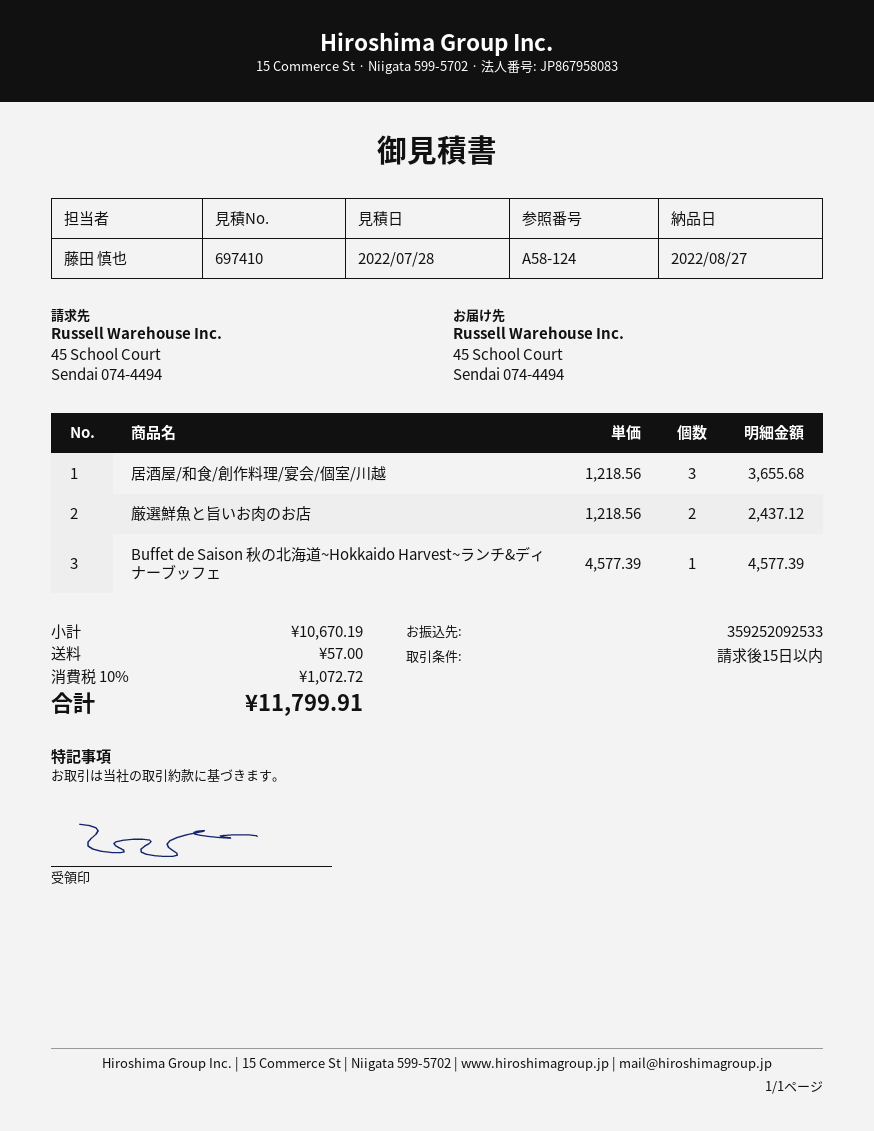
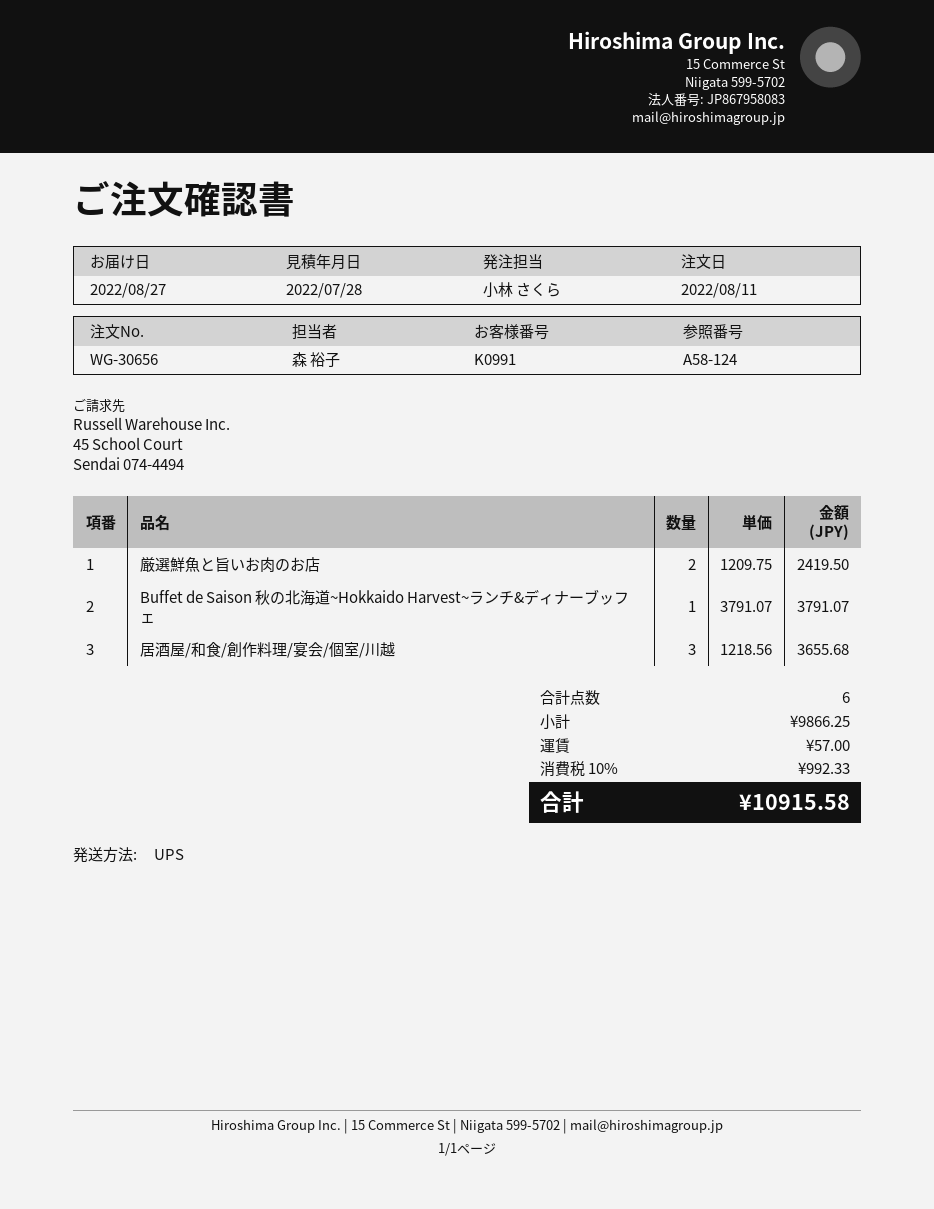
sales rep: 藤田 慎也 -> 森 裕子
厳選鮮魚と旨いお肉のお店: 2 x 1218.56 = 2437.12 -> 2 x 1209.75 = 2419.50
Buffet de Saison 秋の北海道~Hokkaido Harvest~ランチ&ディナーブッフェ: 1 x 4577.39 = 4577.39 -> 1 x 3791.07 = 3791.07
subtotal: 10670.19 -> 9866.25
tax: 10% = 1072.72 -> 10% = 992.33
total: 11799.91 -> 10915.58

